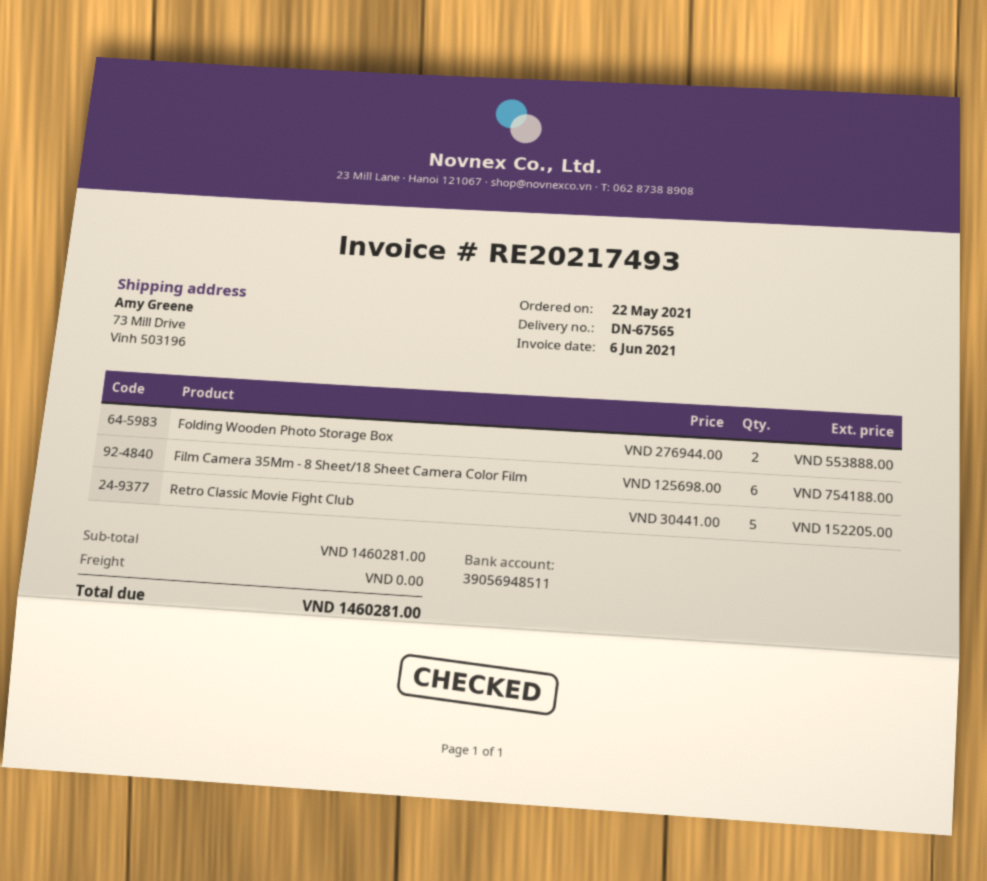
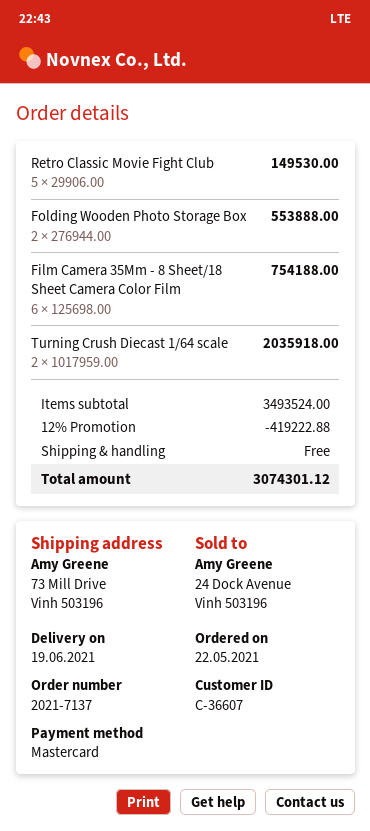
Retro Classic Movie Fight Club: 5 x 30441.00 = 152205.00 -> 5 x 29906.00 = 149530.00
Turning Crush Diecast 1/64 scale: none -> 2 x 1017959.00 = 2035918.00
subtotal: 1460281.00 -> 3493524.00
discount: none -> 12% = 419222.88
total: 1460281.00 -> 3074301.12

